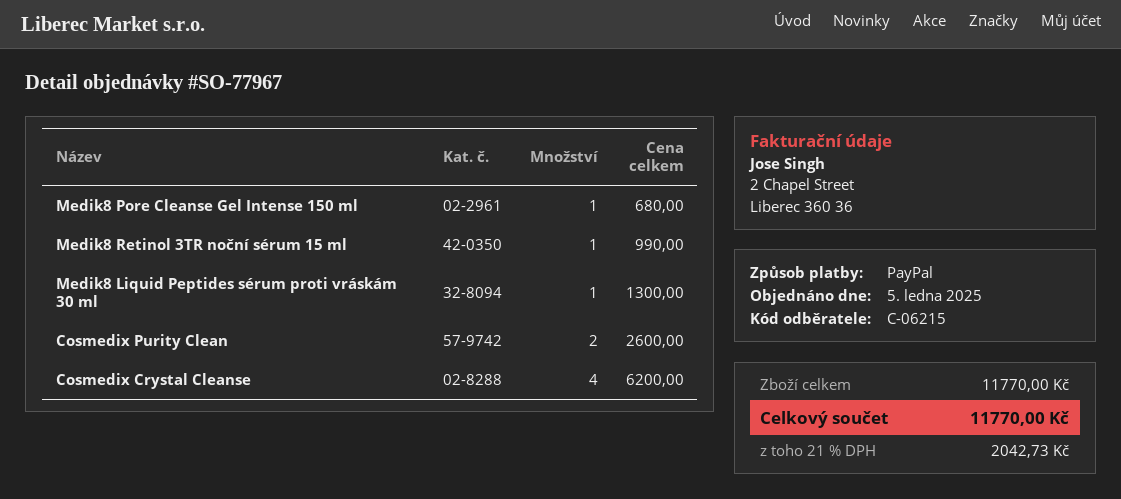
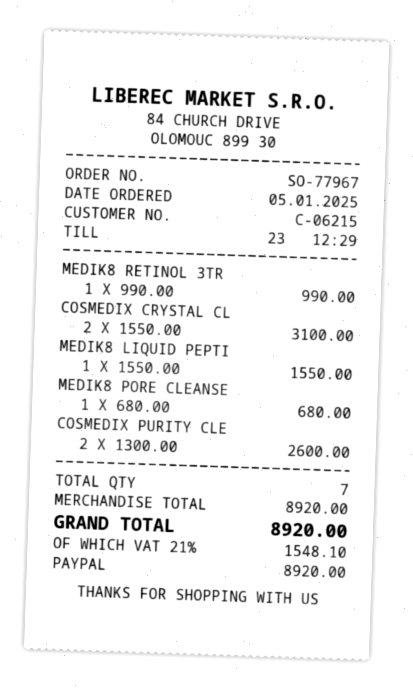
Medik8 Liquid Peptides sérum proti vráskám 30 ml: 1 for 1300.00 -> 1 for 1550.00
Cosmedix Crystal Cleanse: 4 for 6200.00 -> 2 for 3100.00
subtotal: 11770.00 -> 8920.00
tax: 21% = 2042.73 -> 21% = 1548.10
total: 11770.00 -> 8920.00

